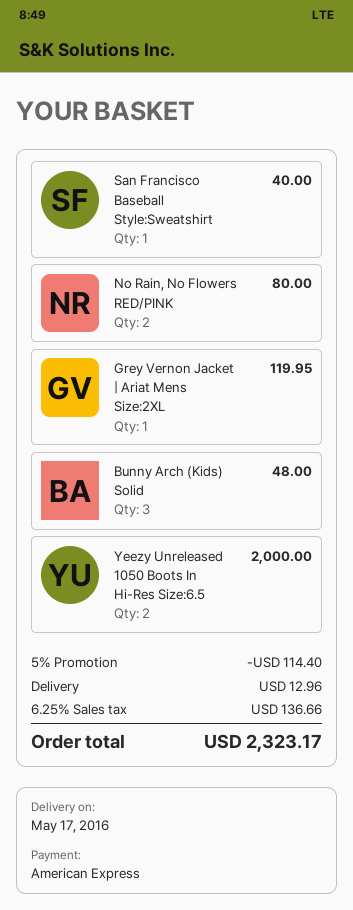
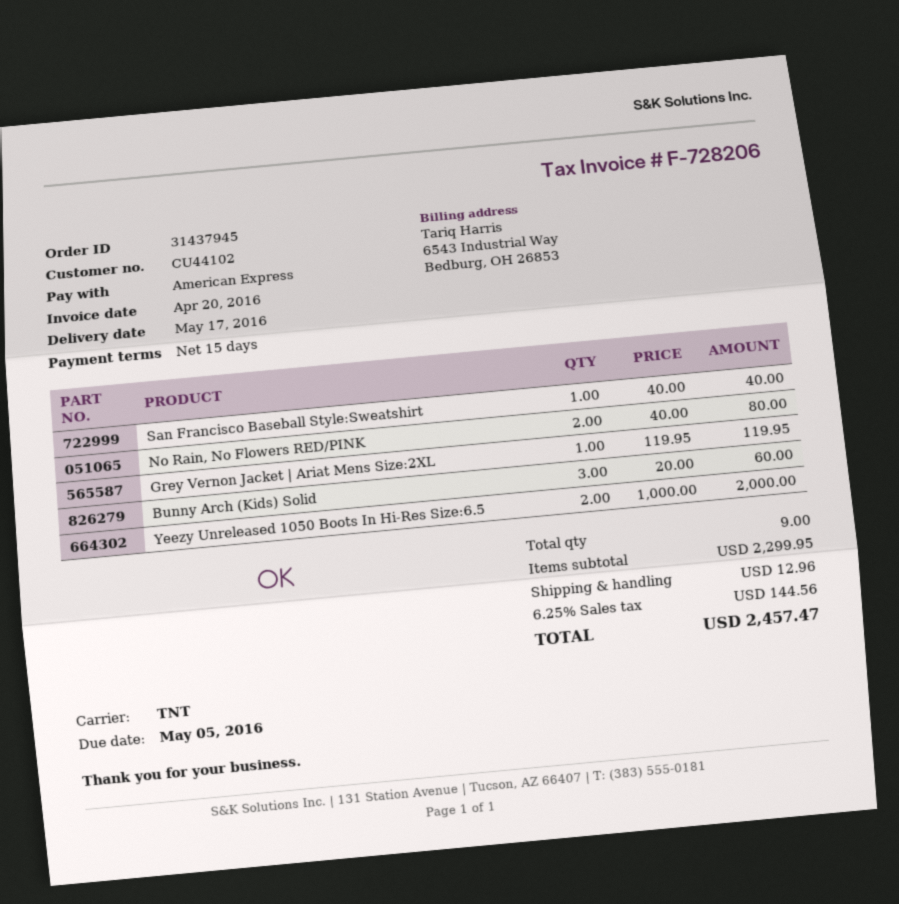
Bunny Arch (Kids) Solid: 3 for 48.00 -> 3 for 60.00
discount: 5% = 114.40 -> none
tax: 6.25% = 136.66 -> 6.25% = 144.56
total: 2323.17 -> 2457.47

